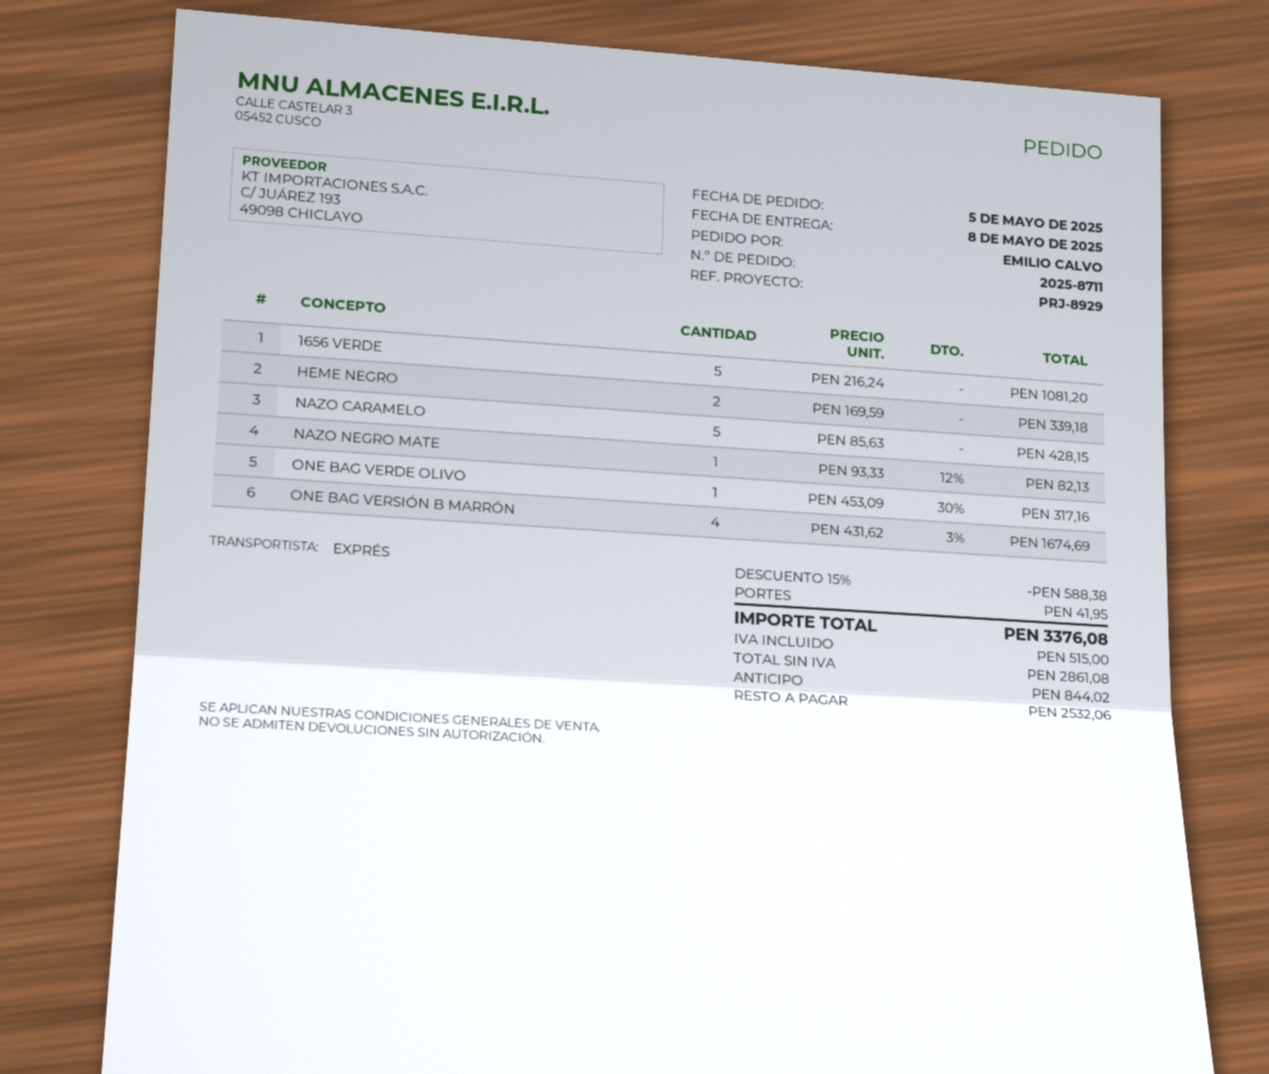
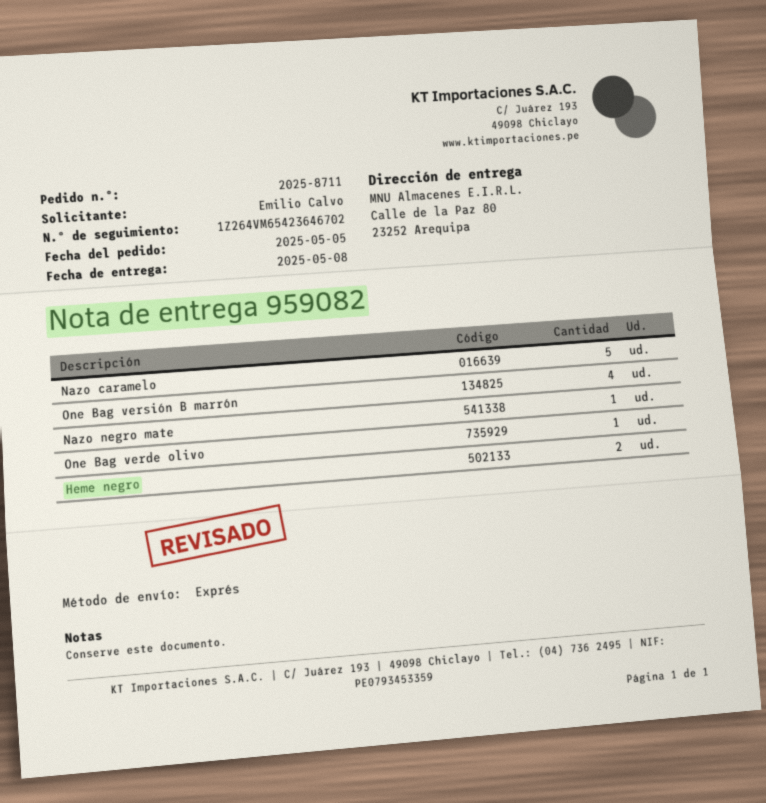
1656 VERDE: 5 -> none

